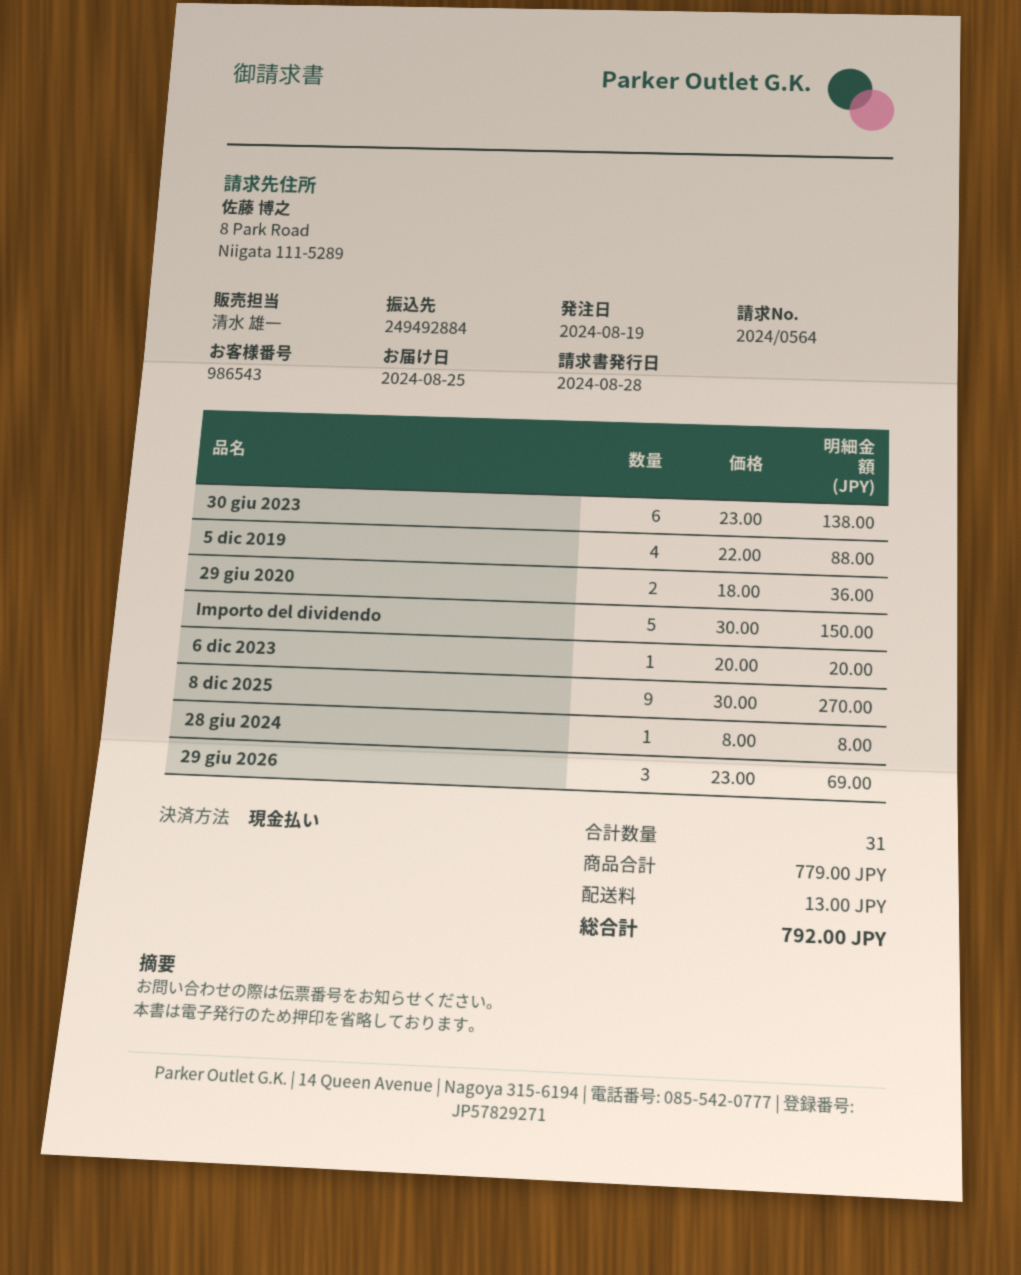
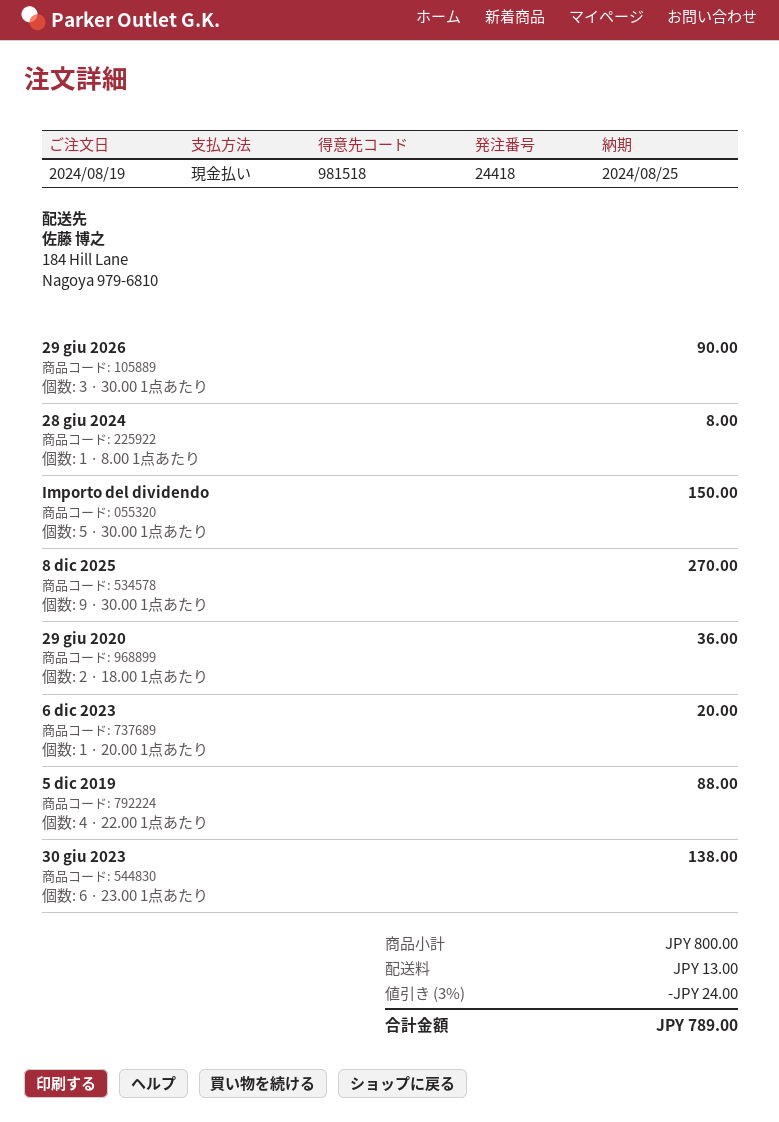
customer number: 986543 -> 981518
29 giu 2026: 3 x 23.00 = 69.00 -> 3 x 30.00 = 90.00
subtotal: 779.00 -> 800.00
discount: none -> 3% = 24.00
total: 792.00 -> 789.00

